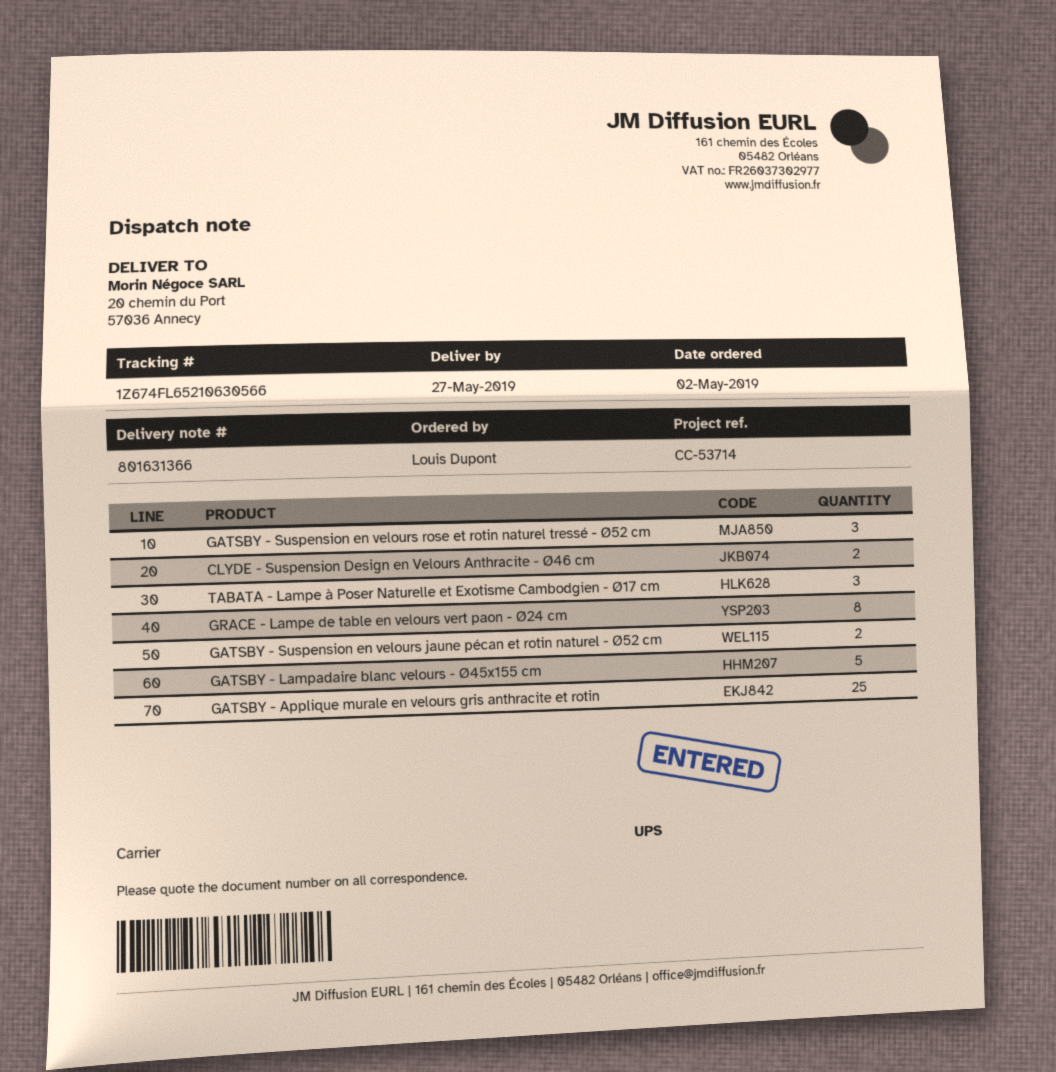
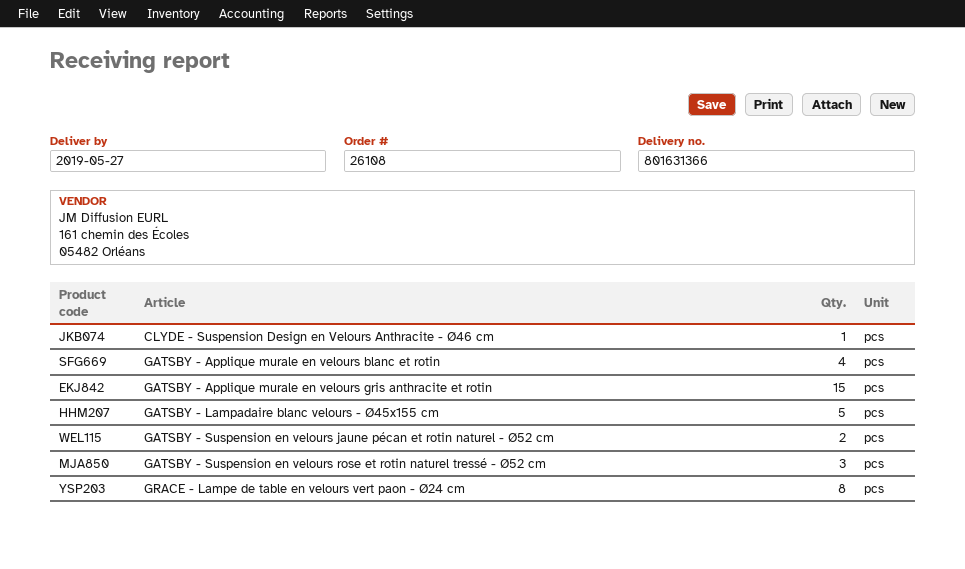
CLYDE - Suspension Design en Velours Anthracite - Ø46 cm: 2 -> 1
TABATA - Lampe à Poser Naturelle et Exotisme Cambodgien - Ø17 cm: 3 -> none
GATSBY - Applique murale en velours gris anthracite et rotin: 25 -> 15
GATSBY - Applique murale en velours blanc et rotin: none -> 4

